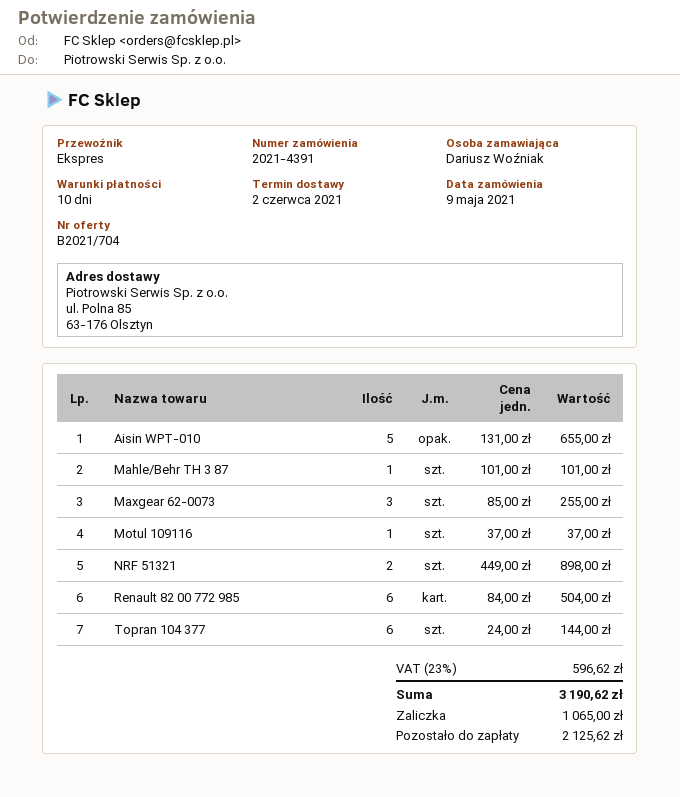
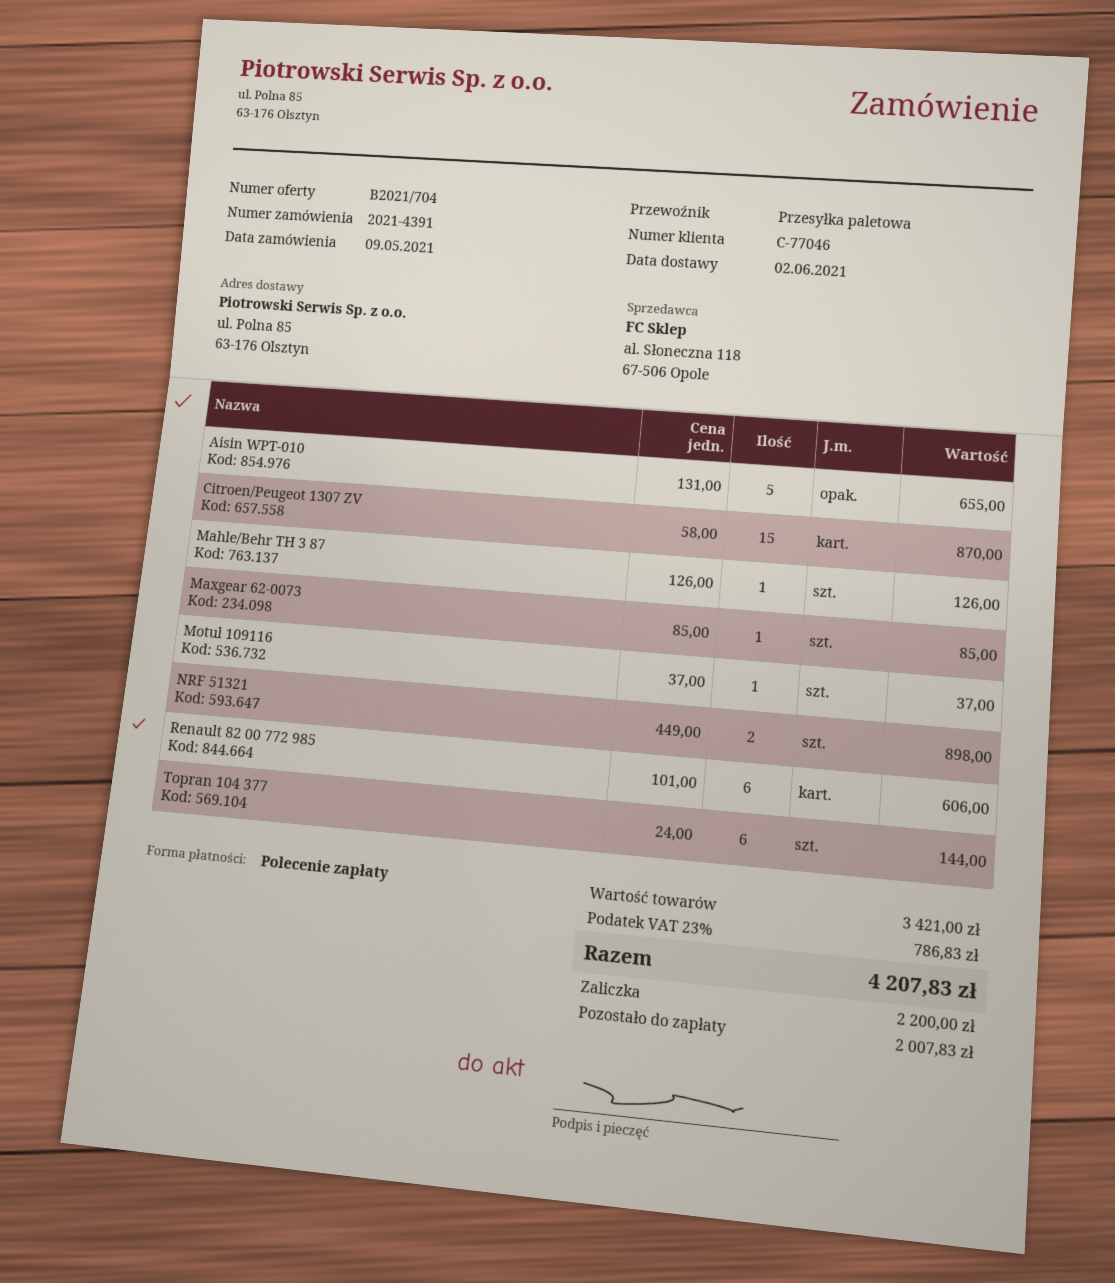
shipping method: express -> pallet freight
Mahle/Behr TH 3 87: 1 x 101.00 = 101.00 -> 1 x 126.00 = 126.00
Maxgear 62-0073: 3 x 85.00 = 255.00 -> 1 x 85.00 = 85.00
Renault 82 00 772 985: 6 x 84.00 = 504.00 -> 6 x 101.00 = 606.00
Citroen/Peugeot 1307 ZV: none -> 15 x 58.00 = 870.00
tax: 23% = 596.62 -> 23% = 786.83
total: 3190.62 -> 4207.83
deposit: 1065.00 -> 2200.00
balance: 2125.62 -> 2007.83

